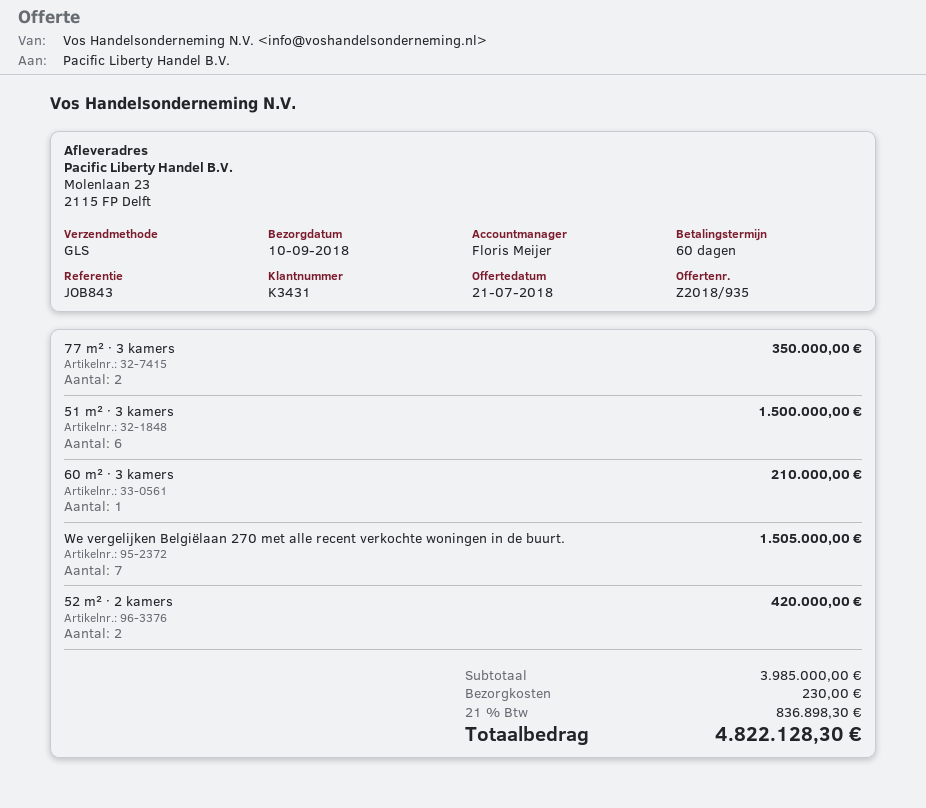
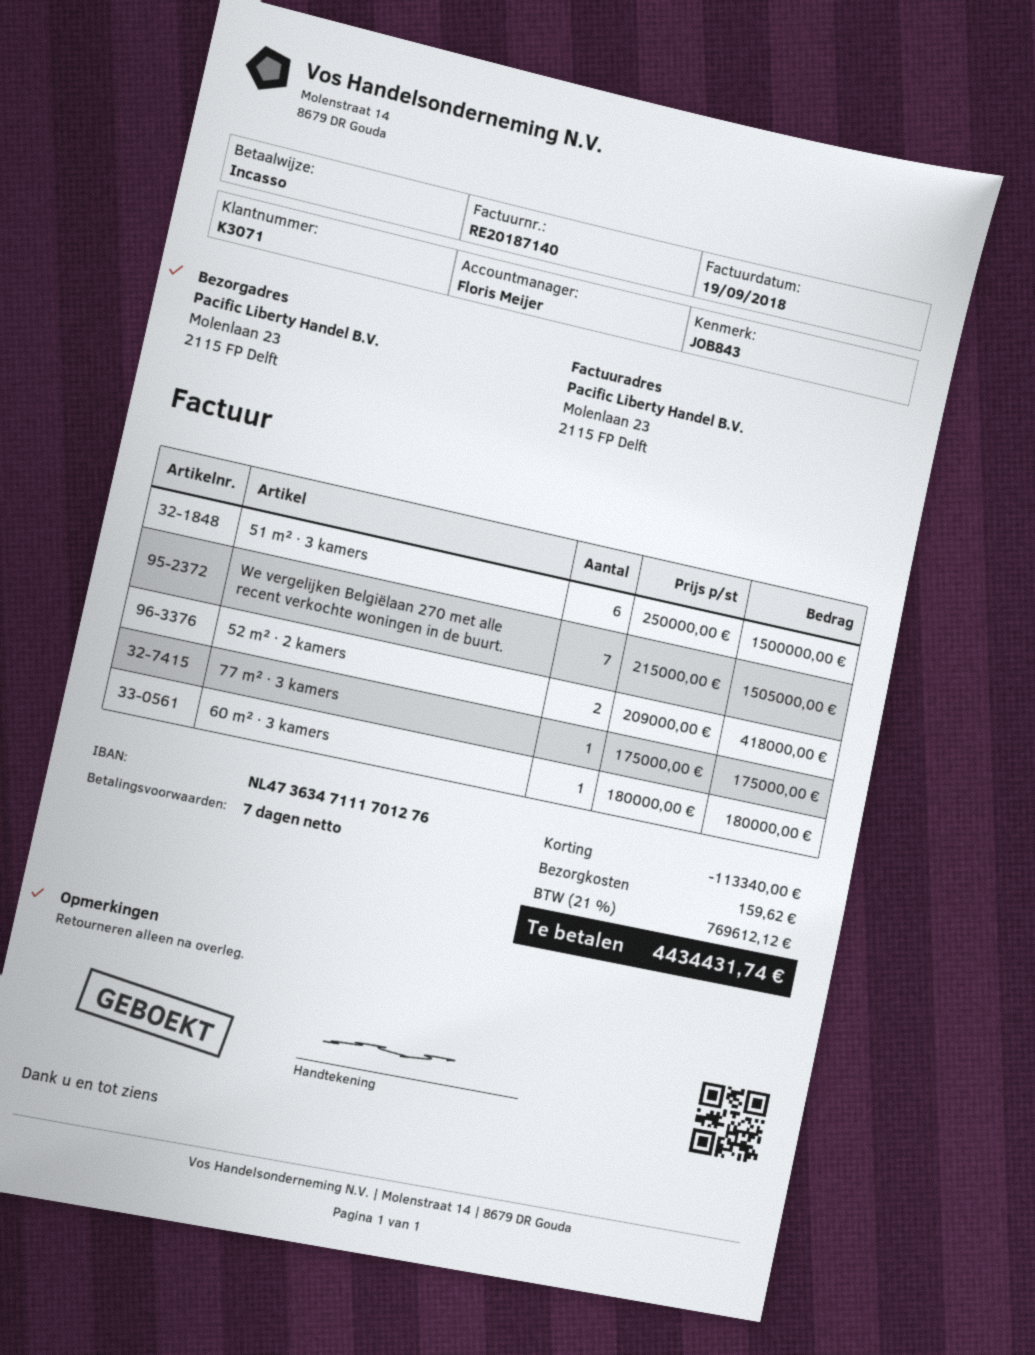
payment terms: 60 days -> 7 days
customer number: K3431 -> K3071
77 m² · 3 kamers: 2 for 350000.00 -> 1 for 175000.00
60 m² · 3 kamers: 1 for 210000.00 -> 1 for 180000.00
52 m² · 2 kamers: 2 for 420000.00 -> 2 for 418000.00
discount: none -> 113340.00
shipping: 230.00 -> 159.62
tax: 21% = 836898.30 -> 21% = 769612.12
total: 4822128.30 -> 4434431.74

